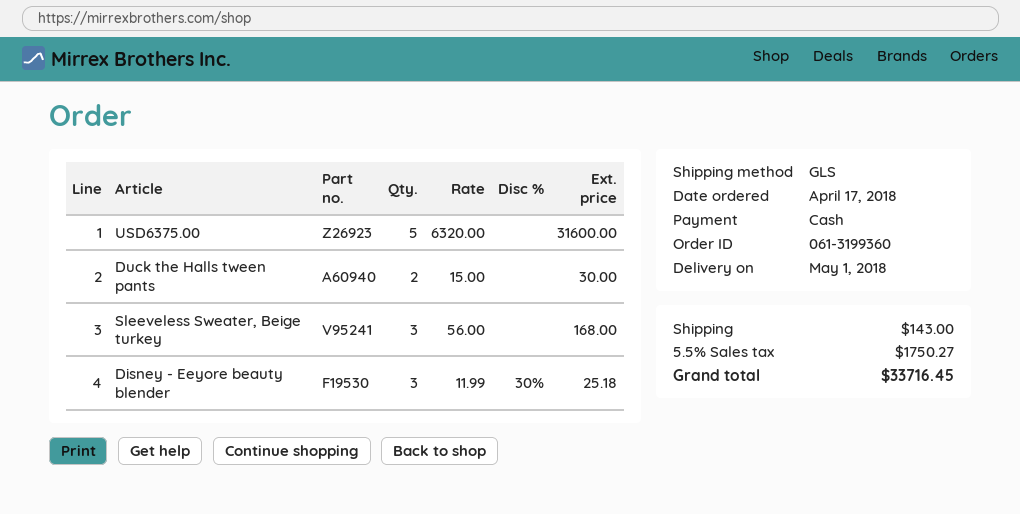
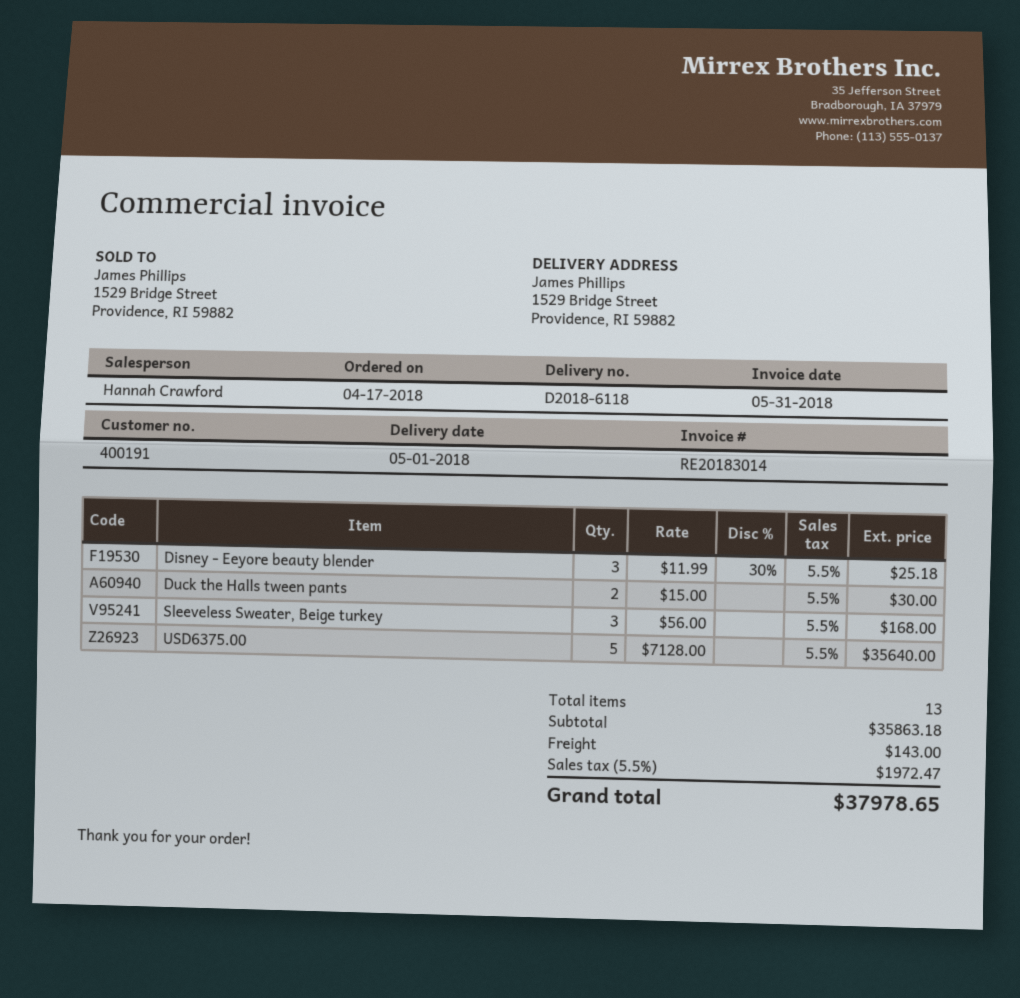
USD6375.00: 5 x 6320.00 = 31600.00 -> 5 x 7128.00 = 35640.00
tax: 5.5% = 1750.27 -> 5.5% = 1972.47
total: 33716.45 -> 37978.65

